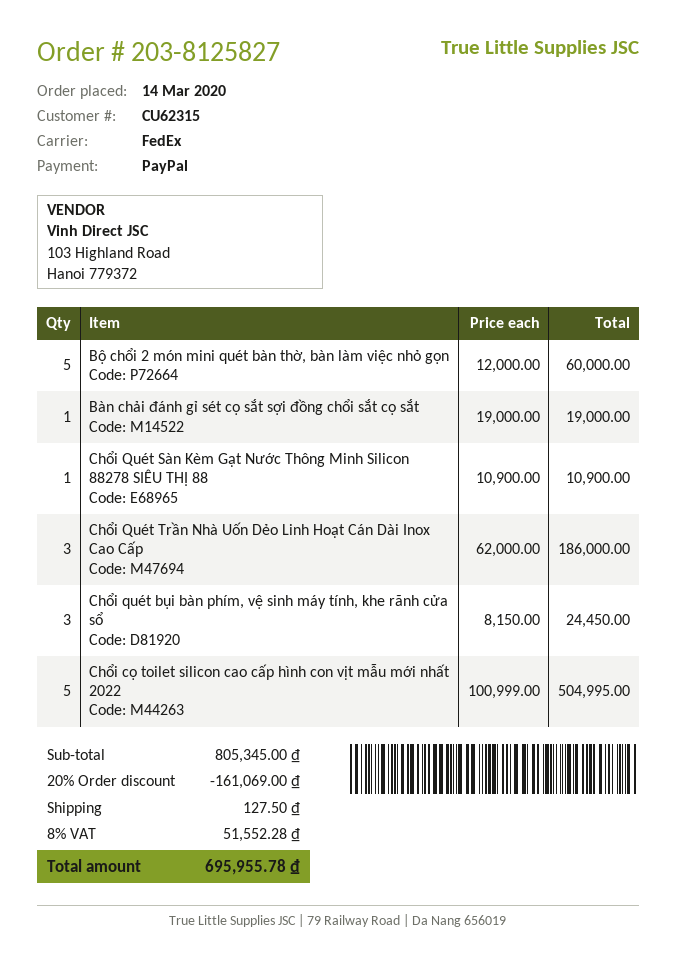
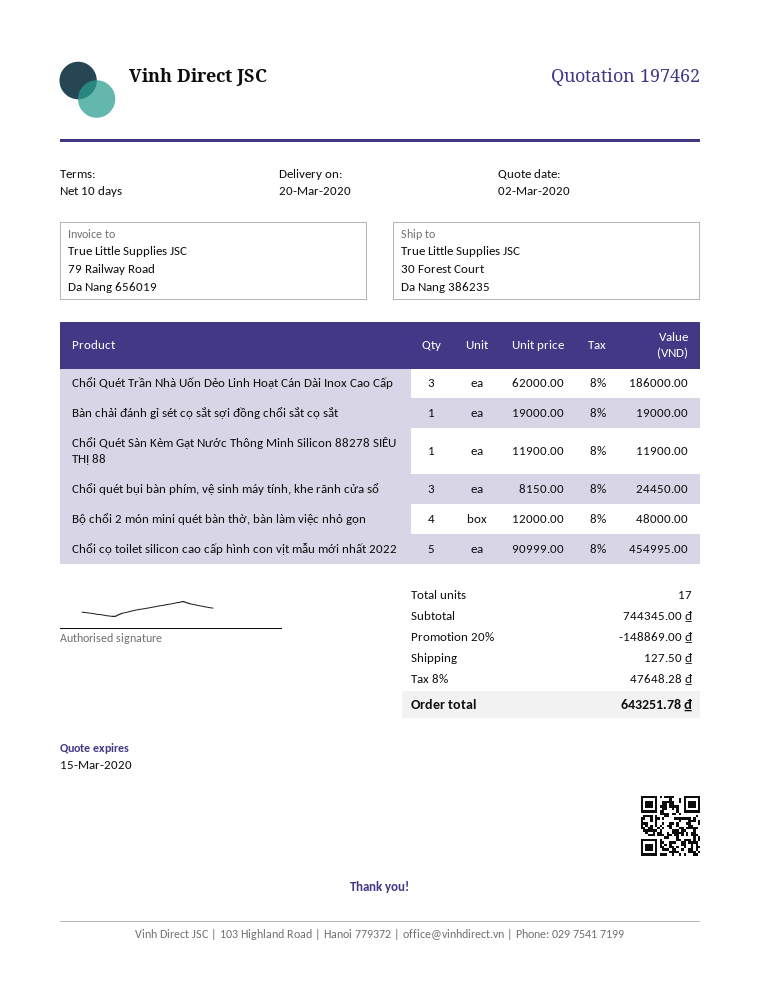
Bộ chổi 2 món mini quét bàn thờ, bàn làm việc nhỏ gọn: 5 x 12000.00 = 60000.00 -> 4 x 12000.00 = 48000.00
Chổi Quét Sàn Kèm Gạt Nước Thông Minh Silicon 88278 SIÊU THỊ 88: 1 x 10900.00 = 10900.00 -> 1 x 11900.00 = 11900.00
Chổi cọ toilet silicon cao cấp hình con vịt mẫu mới nhất 2022: 5 x 100999.00 = 504995.00 -> 5 x 90999.00 = 454995.00
subtotal: 805345.00 -> 744345.00
discount: 20% = 161069.00 -> 20% = 148869.00
tax: 8% = 51552.28 -> 8% = 47648.28
total: 695955.78 -> 643251.78

